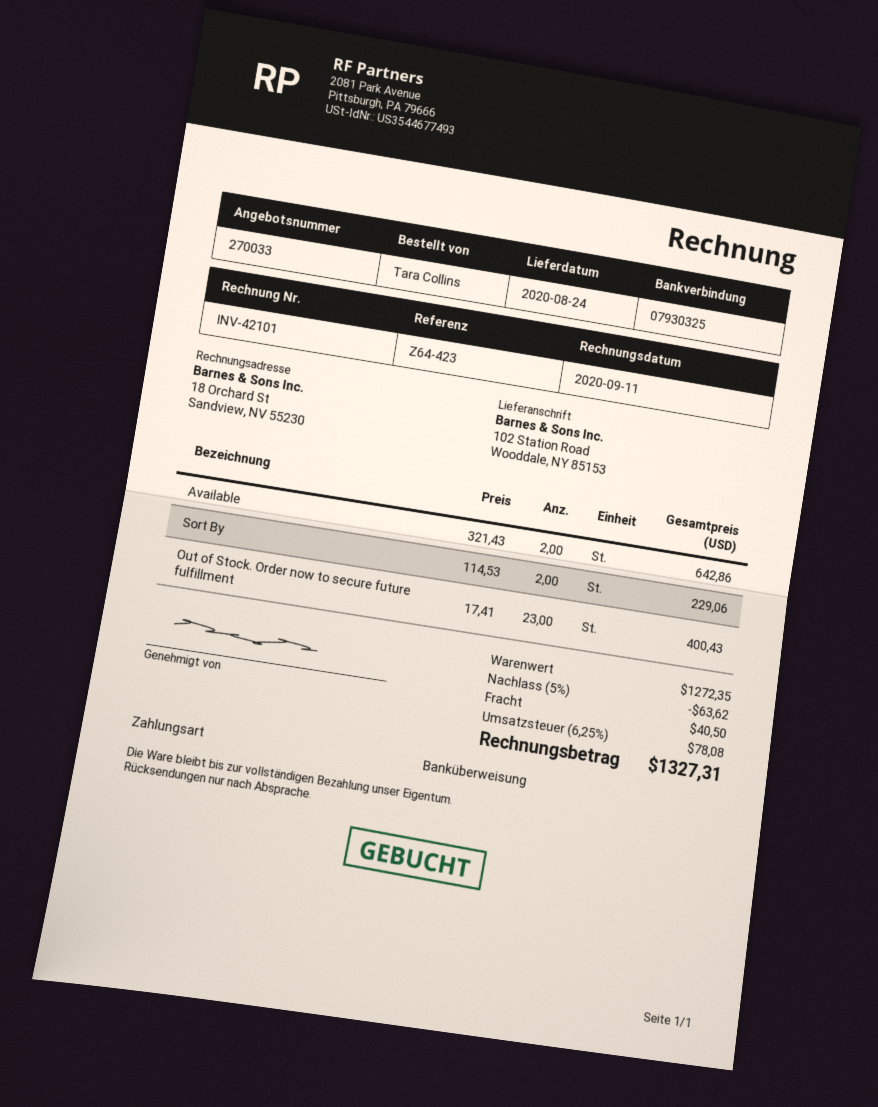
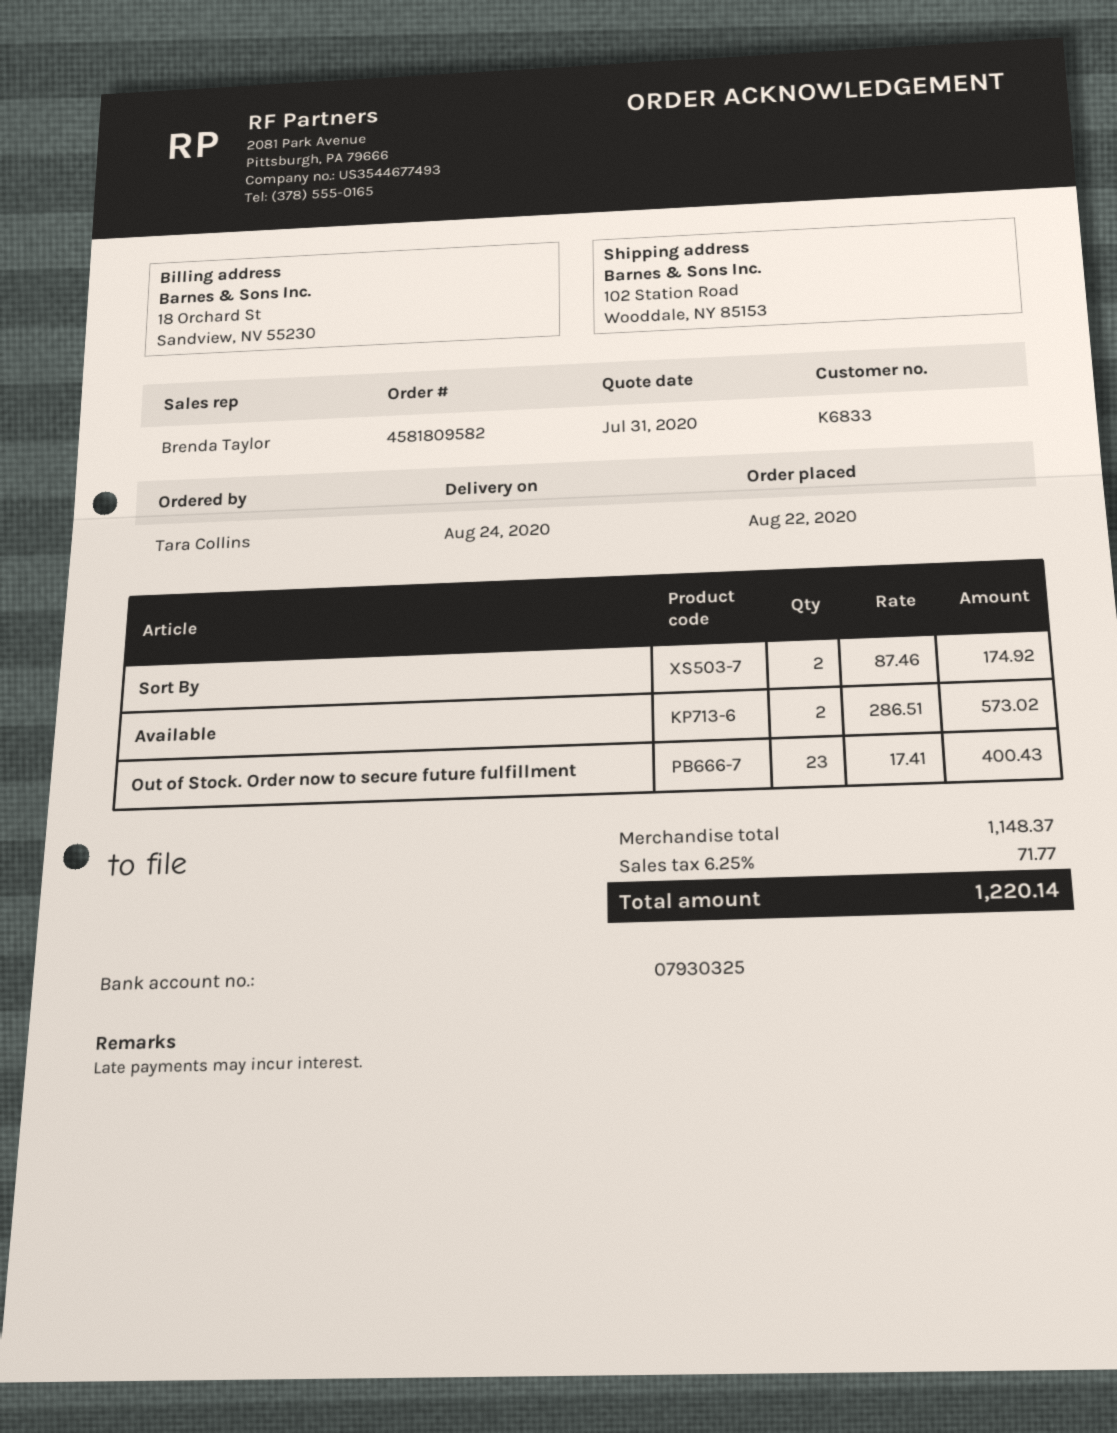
Available: 2 x 321.43 = 642.86 -> 2 x 286.51 = 573.02
Sort By: 2 x 114.53 = 229.06 -> 2 x 87.46 = 174.92
subtotal: 1272.35 -> 1148.37
discount: 5% = 63.62 -> none
shipping: 40.50 -> none
tax: 6.25% = 78.08 -> 6.25% = 71.77
total: 1327.31 -> 1220.14

